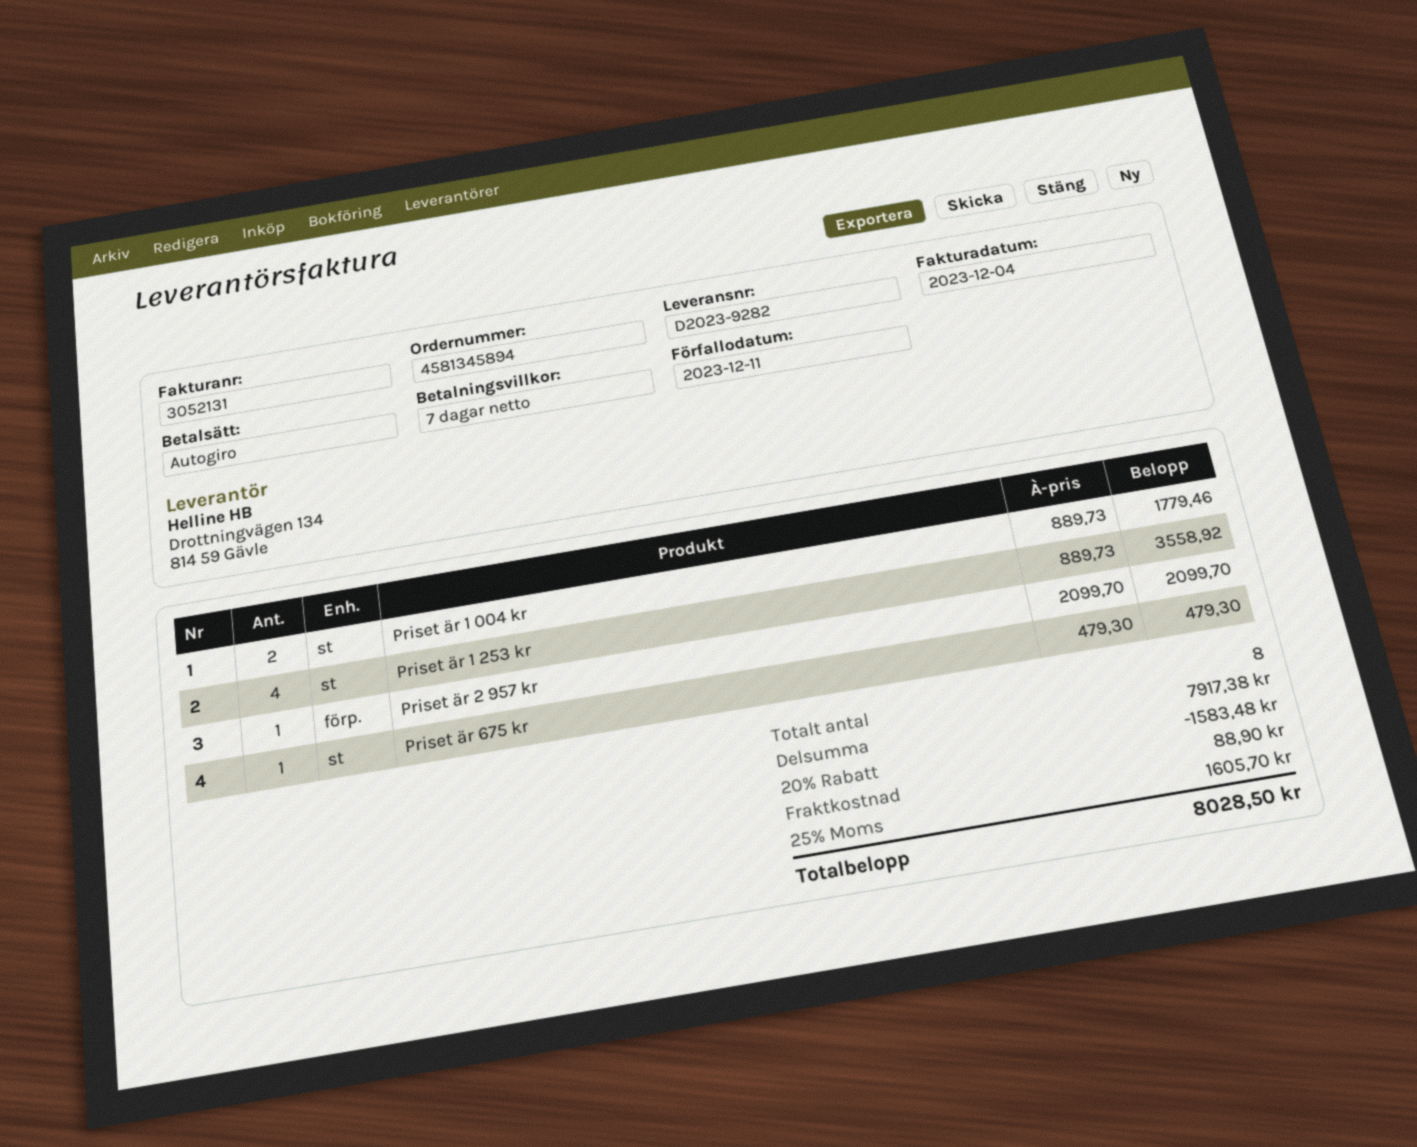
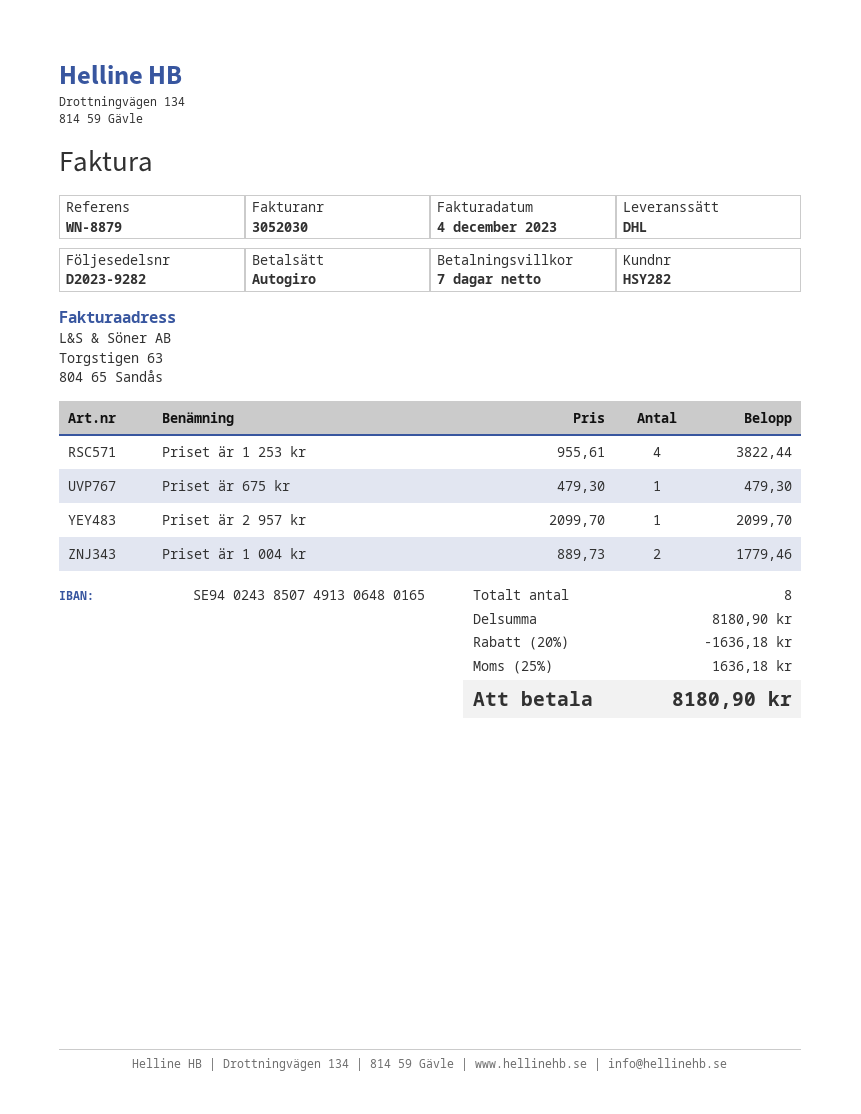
invoice number: 3052131 -> 3052030
Priset är 1 253 kr: 4 x 889.73 = 3558.92 -> 4 x 955.61 = 3822.44
subtotal: 7917.38 -> 8180.90
discount: 20% = 1583.48 -> 20% = 1636.18
shipping: 88.90 -> none
tax: 25% = 1605.70 -> 25% = 1636.18
total: 8028.50 -> 8180.90

